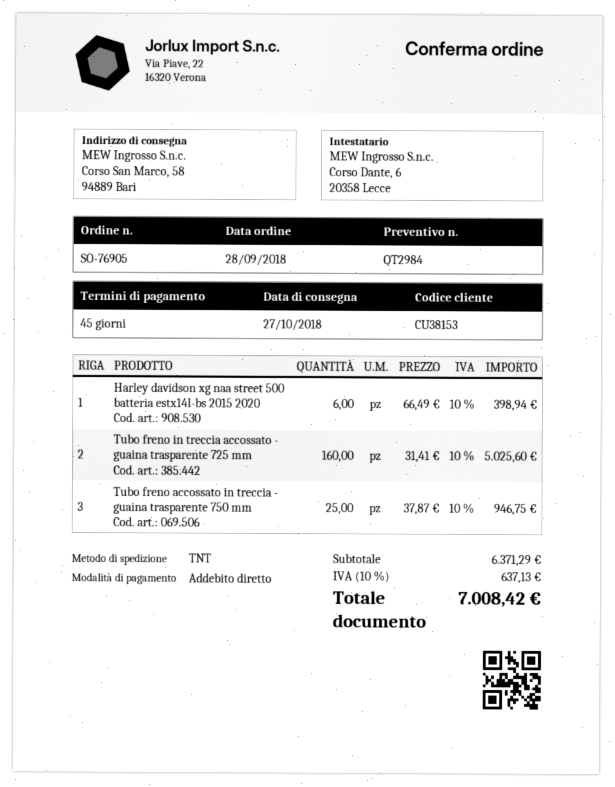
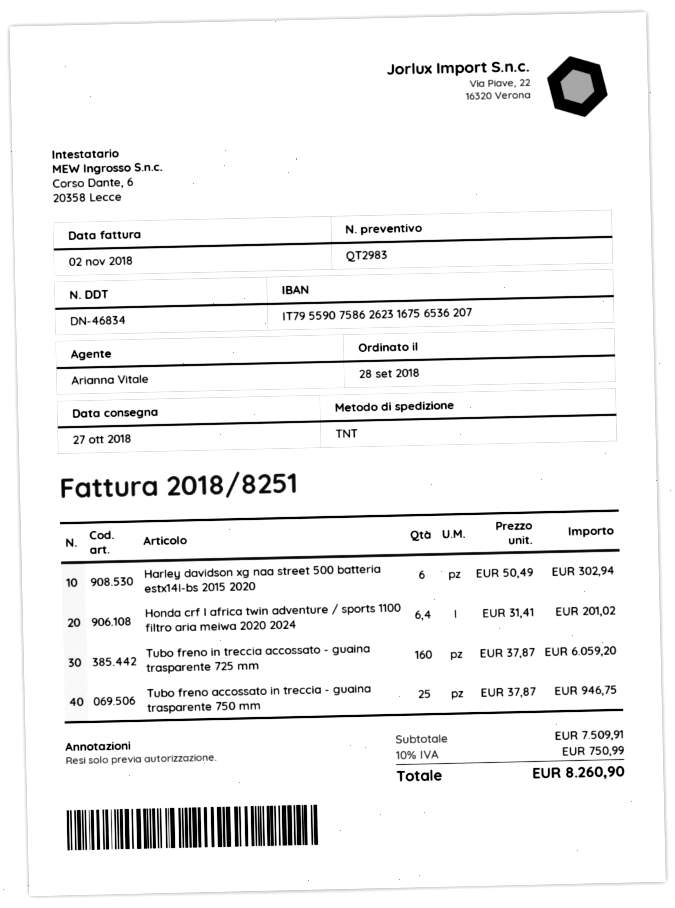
quote number: QT2984 -> QT2983
Harley davidson xg naa street 500 batteria estx14l-bs 2015 2020: 6 x 66.49 = 398.94 -> 6 x 50.49 = 302.94
Tubo freno in treccia accossato - guaina trasparente 725 mm: 160 x 31.41 = 5025.60 -> 160 x 37.87 = 6059.20
Honda crf l africa twin adventure / sports 1100 filtro aria meiwa 2020 2024: none -> 6.4 x 31.41 = 201.02
subtotal: 6371.29 -> 7509.91
tax: 10% = 637.13 -> 10% = 750.99
total: 7008.42 -> 8260.90

